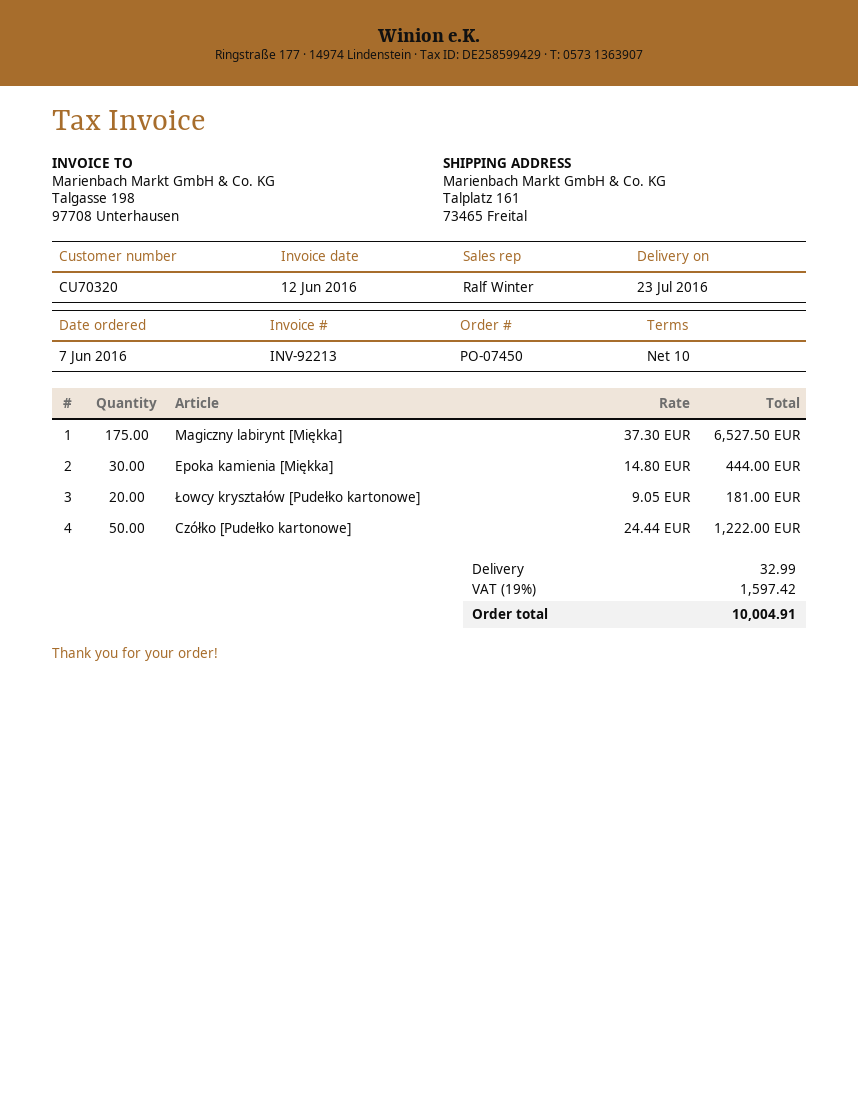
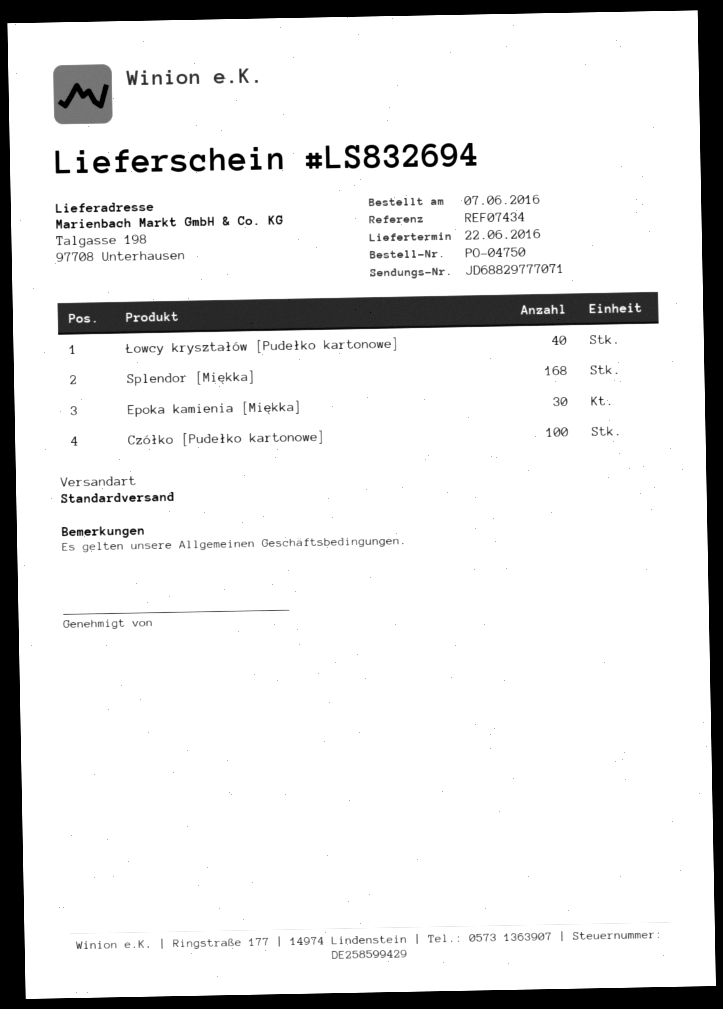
order number: PO-07450 -> PO-04750
delivery date: 2016-07-23 -> 2016-06-22
ship to: Talplatz 161, 73465 Freital -> Talgasse 198, 97708 Unterhausen
Magiczny labirynt [Miękka]: 175 -> none
Łowcy kryształów [Pudełko kartonowe]: 20 -> 40
Czółko [Pudełko kartonowe]: 50 -> 100
Splendor [Miękka]: none -> 168

